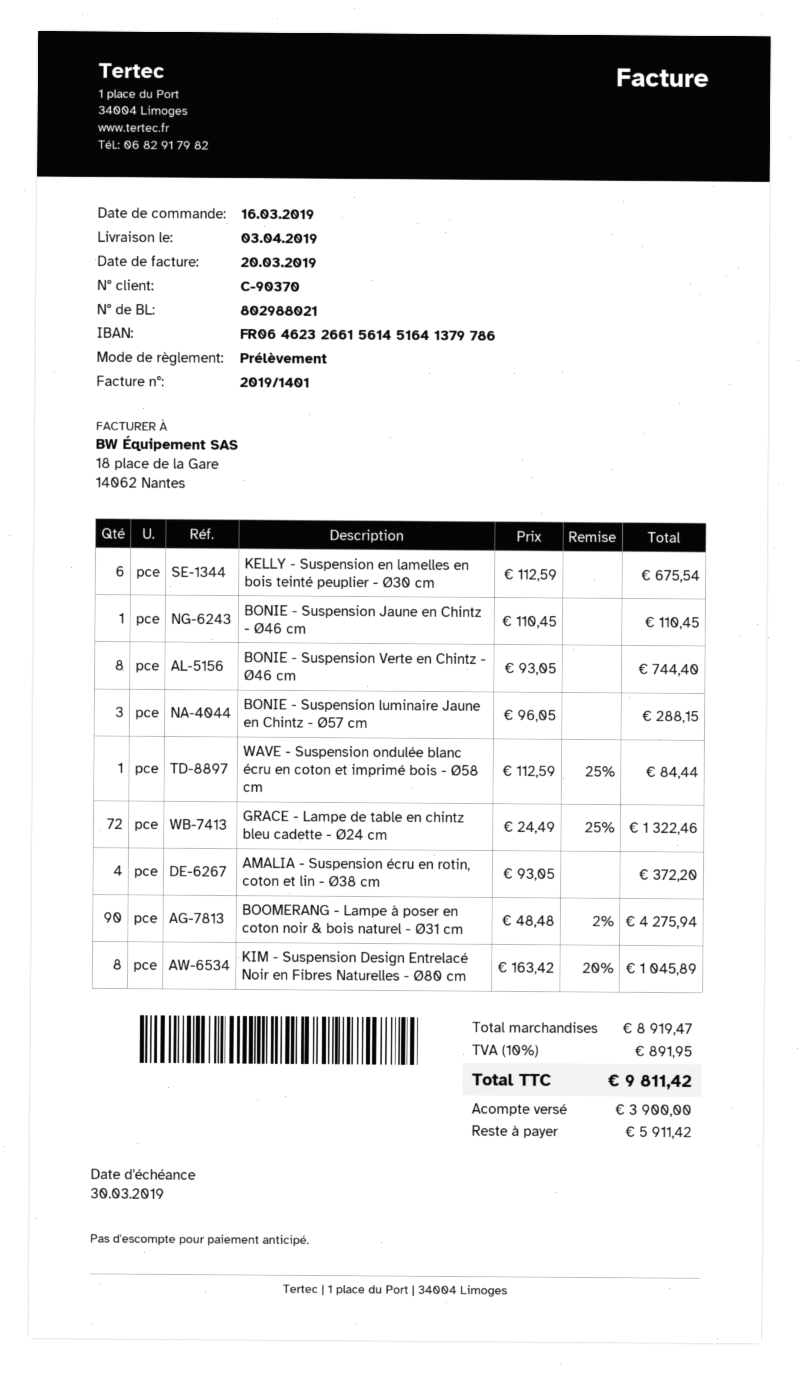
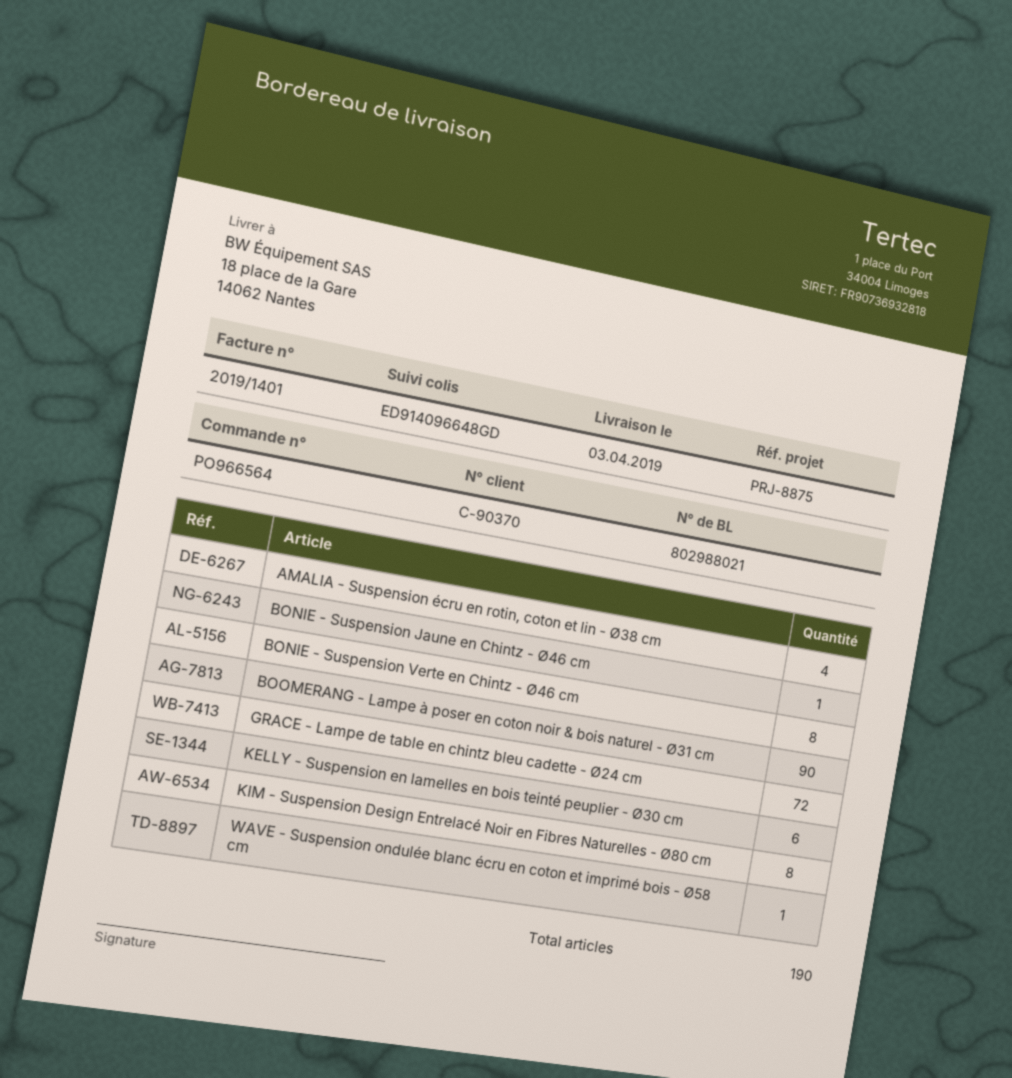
BONIE - Suspension luminaire Jaune en Chintz - Ø57 cm: 3 -> none

